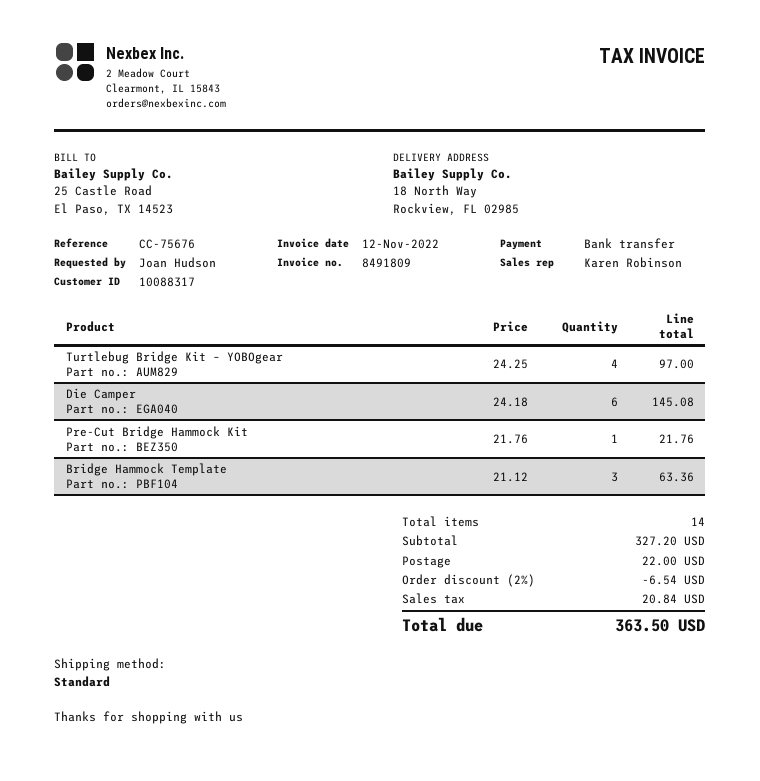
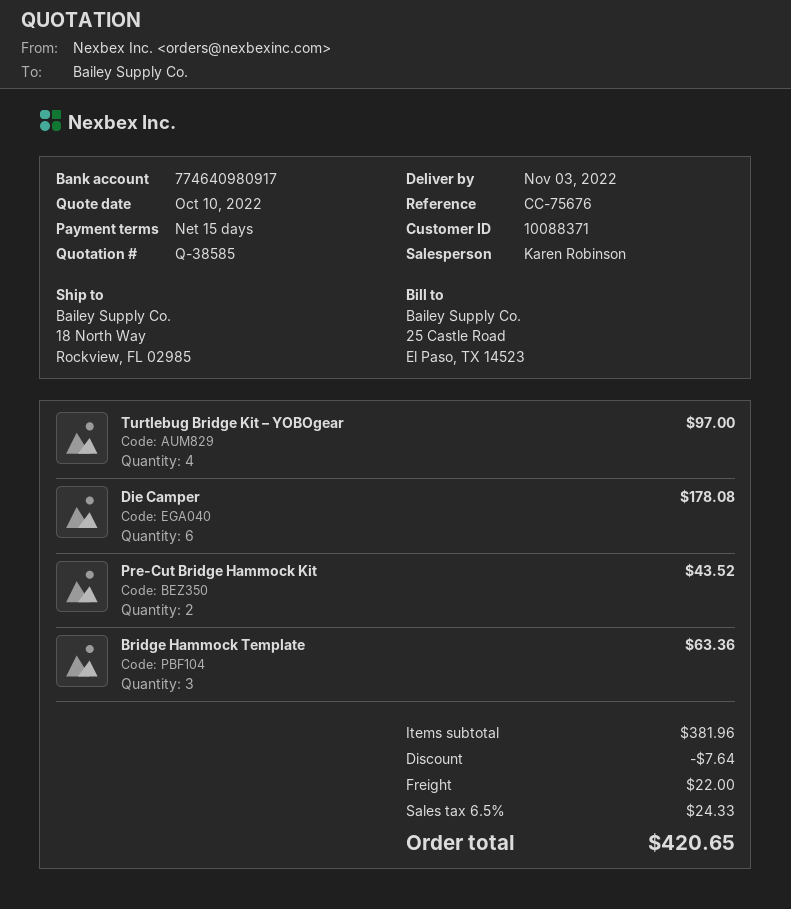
customer number: 10088317 -> 10088371
Die Camper: 6 for 145.08 -> 6 for 178.08
Pre-Cut Bridge Hammock Kit: 1 for 21.76 -> 2 for 43.52
subtotal: 327.20 -> 381.96
discount: 6.54 -> 7.64
tax: 20.84 -> 24.33
total: 363.50 -> 420.65

